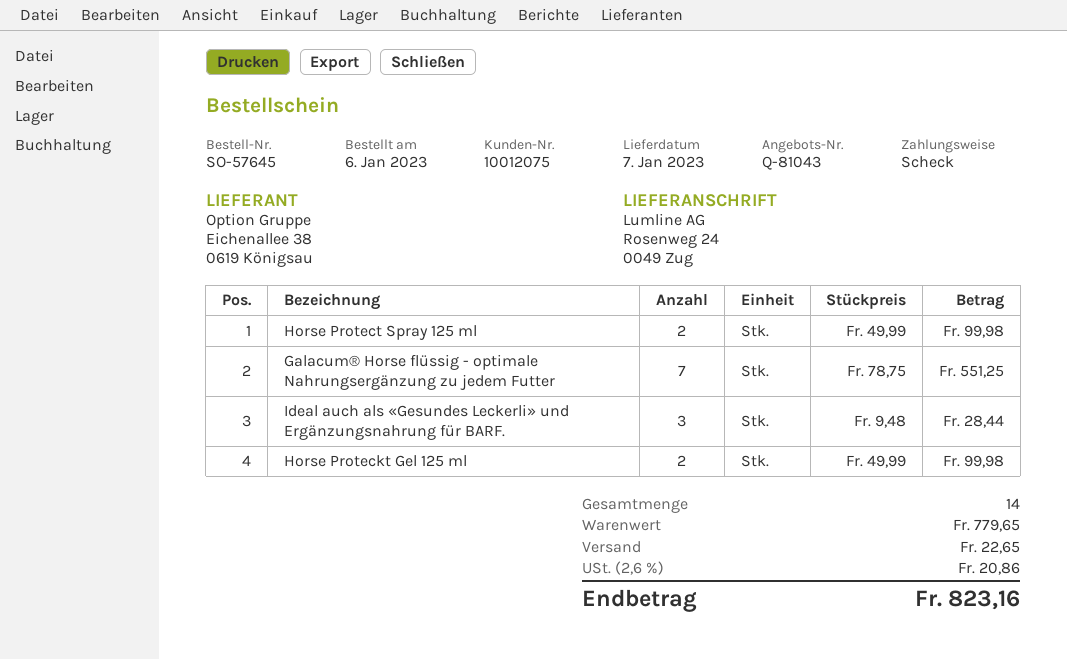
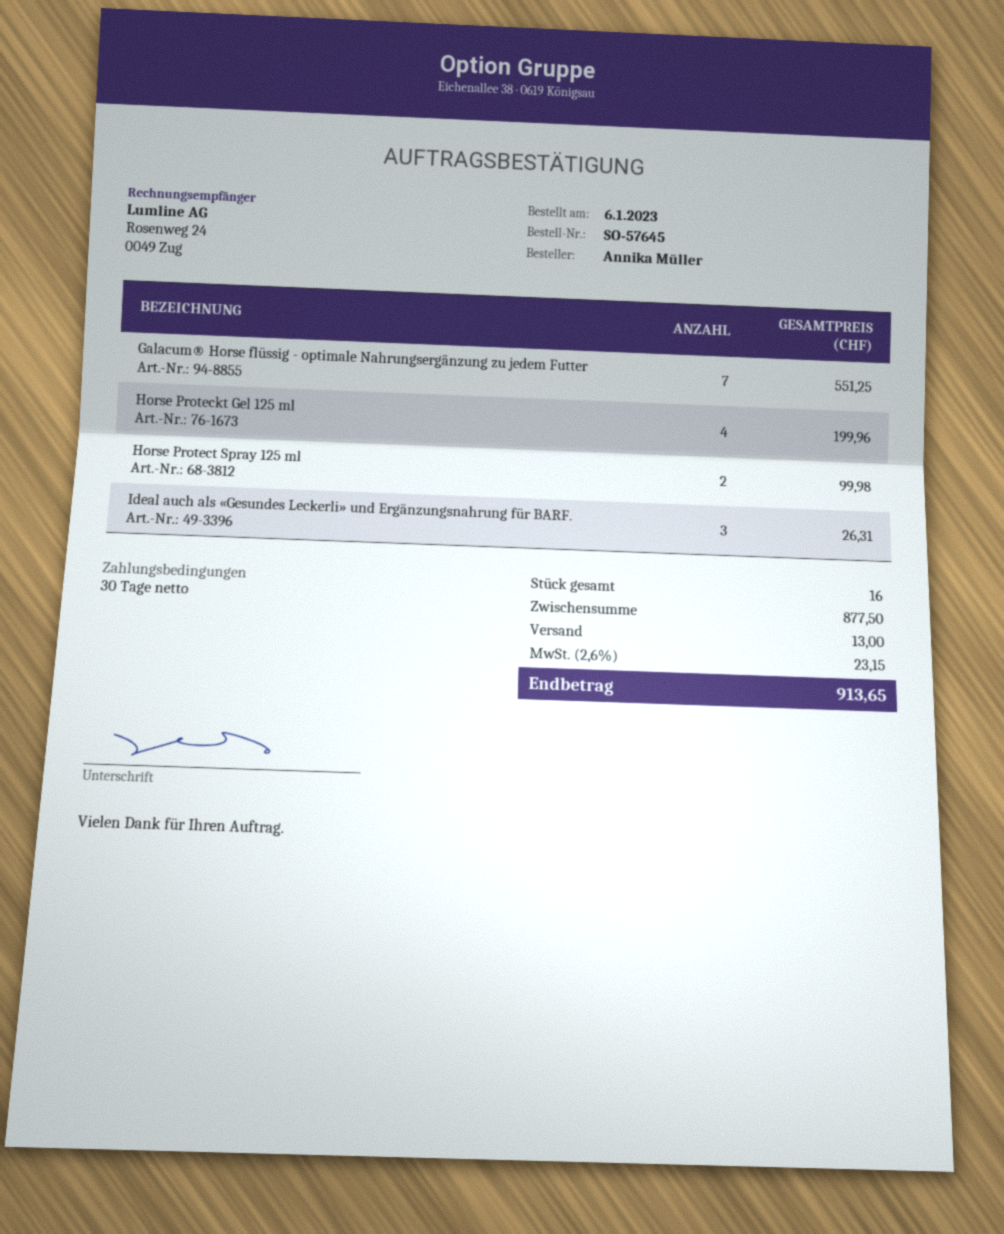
Ideal auch als «Gesundes Leckerli» und Ergänzungsnahrung für BARF.: 3 for 28.44 -> 3 for 26.31
Horse Proteckt Gel 125 ml: 2 for 99.98 -> 4 for 199.96
total quantity: 14 -> 16
subtotal: 779.65 -> 877.50
shipping: 22.65 -> 13.00
tax: 2.6% = 20.86 -> 2.6% = 23.15
total: 823.16 -> 913.65

